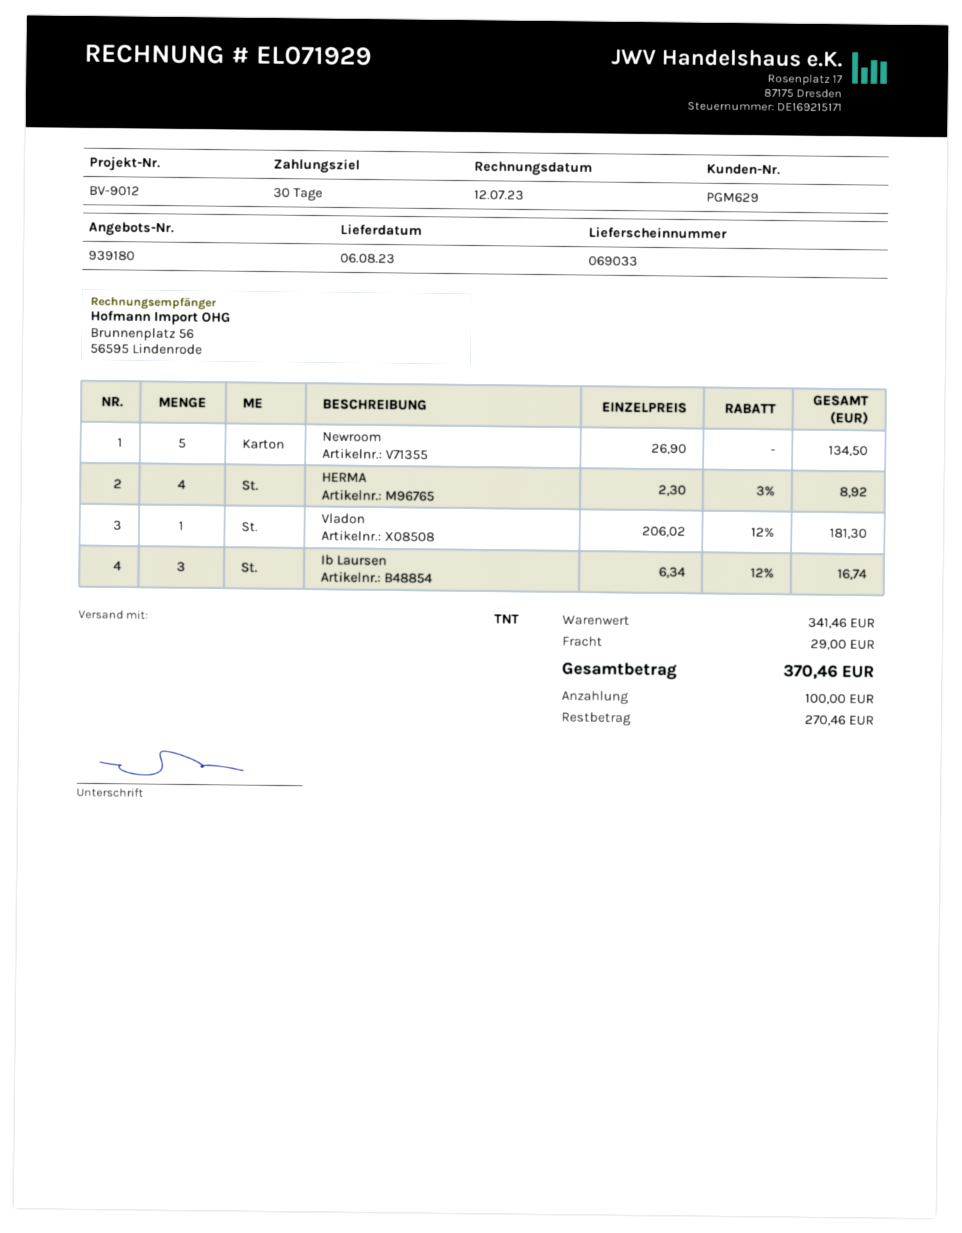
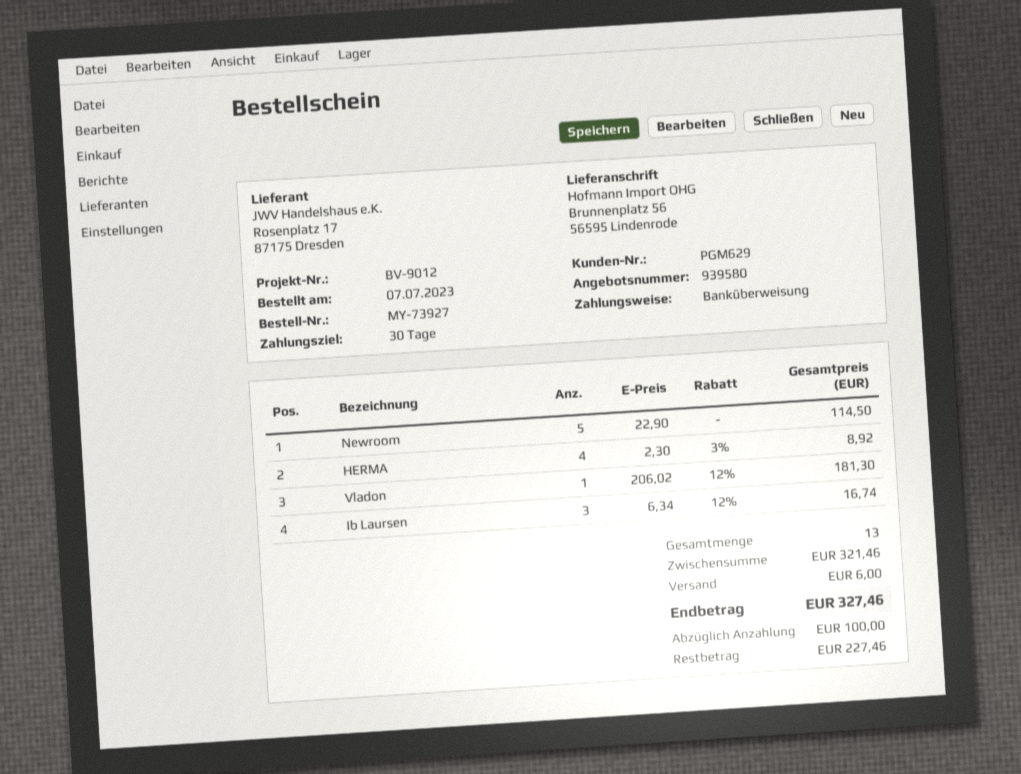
quote number: 939180 -> 939580
Newroom: 5 x 26.90 = 134.50 -> 5 x 22.90 = 114.50
subtotal: 341.46 -> 321.46
shipping: 29.00 -> 6.00
total: 370.46 -> 327.46
balance: 270.46 -> 227.46

